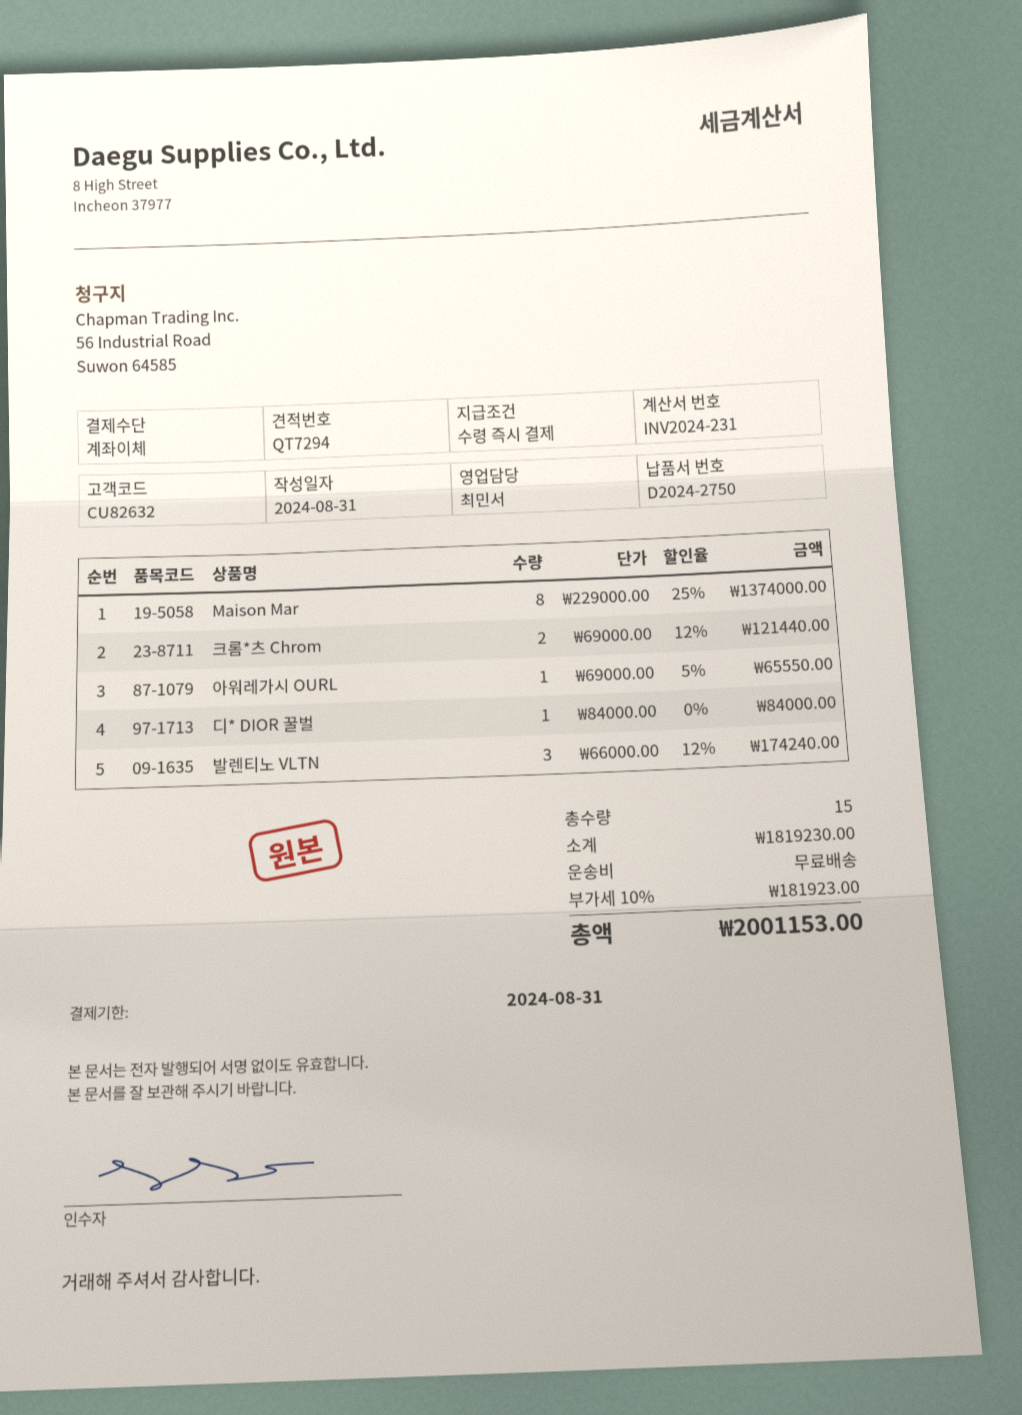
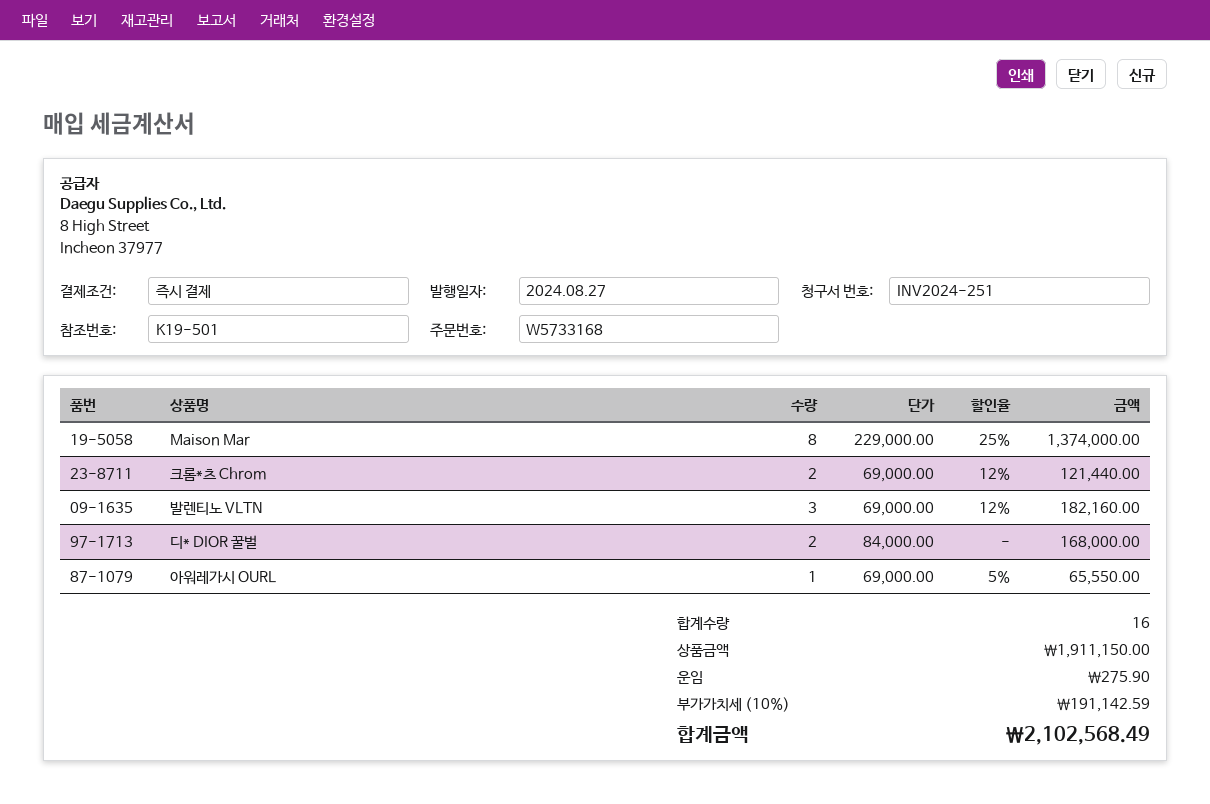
invoice number: INV2024-231 -> INV2024-251
invoice date: 2024-08-31 -> 2024-08-27
디* DIOR 꿀벌: 1 x 84000.00 = 84000.00 -> 2 x 84000.00 = 168000.00
발렌티노 VLTN: 3 x 66000.00 - 12% = 174240.00 -> 3 x 69000.00 - 12% = 182160.00
total quantity: 15 -> 16
subtotal: 1819230.00 -> 1911150.00
shipping: 0.00 -> 275.90
tax: 10% = 181923.00 -> 10% = 191142.59
total: 2001153.00 -> 2102568.49

